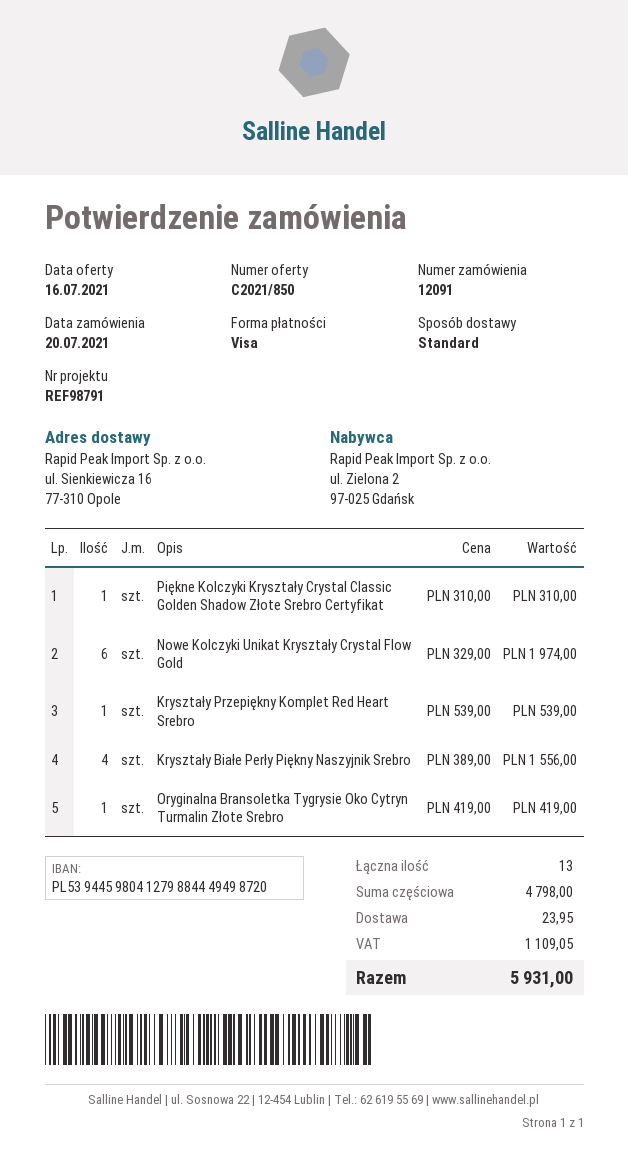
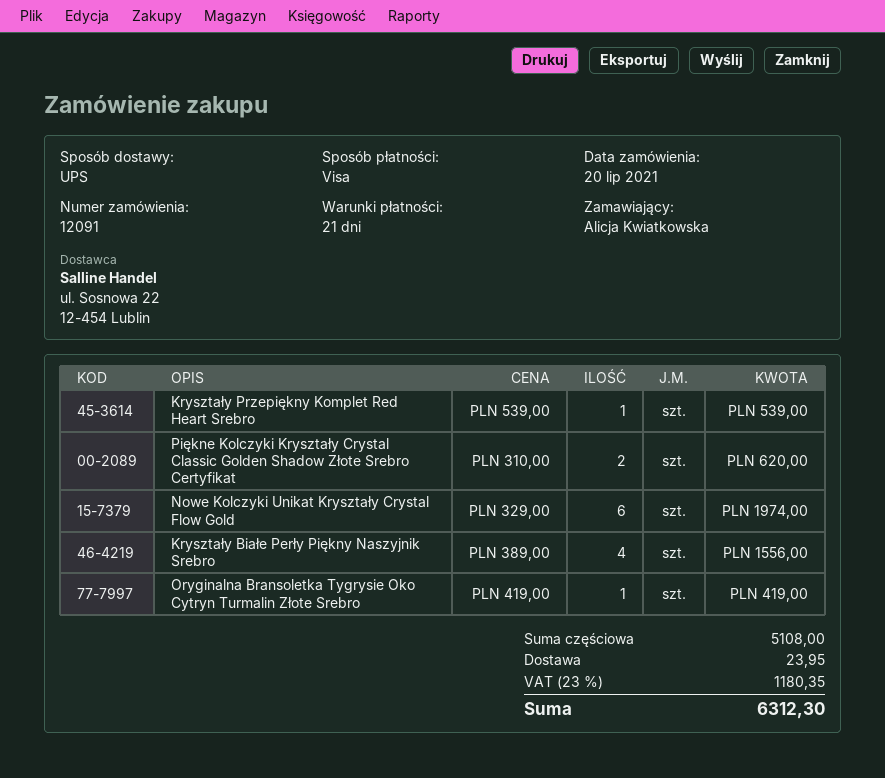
shipping method: standard -> UPS
Piękne Kolczyki Kryształy Crystal Classic Golden Shadow Złote Srebro Certyfikat: 1 x 310.00 = 310.00 -> 2 x 310.00 = 620.00
subtotal: 4798.00 -> 5108.00
tax: 1109.05 -> 1180.35
total: 5931.00 -> 6312.30

